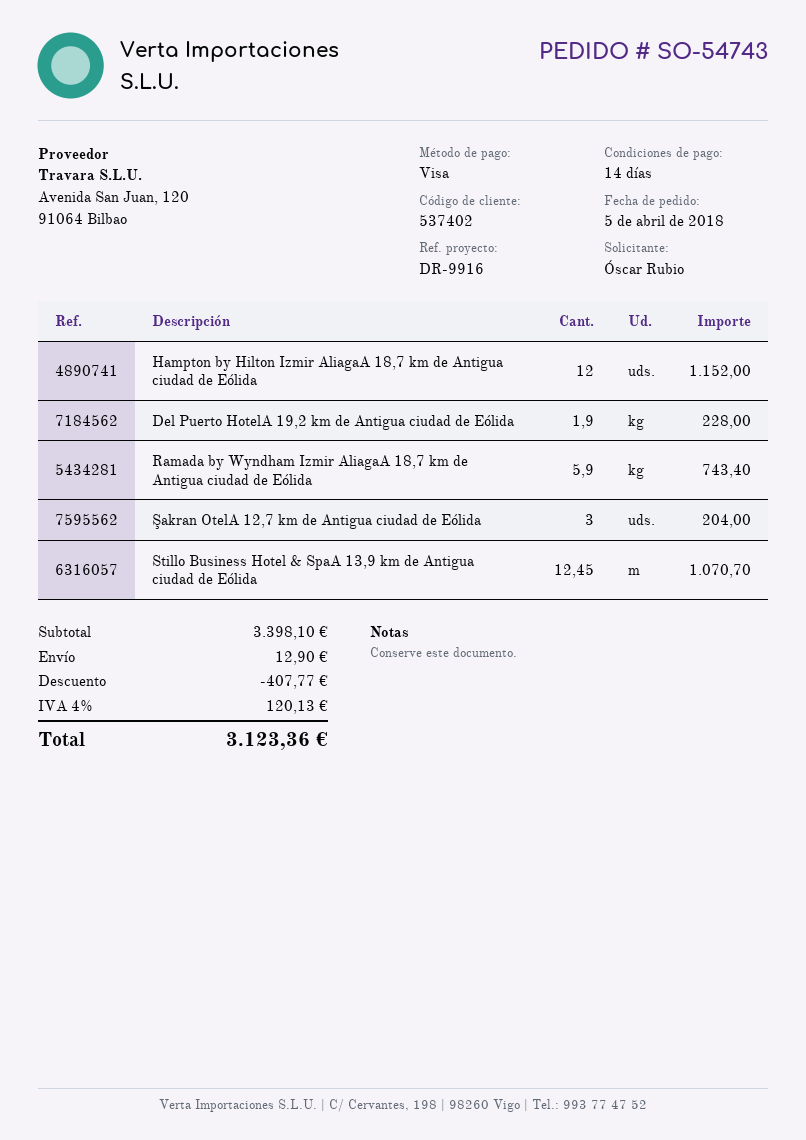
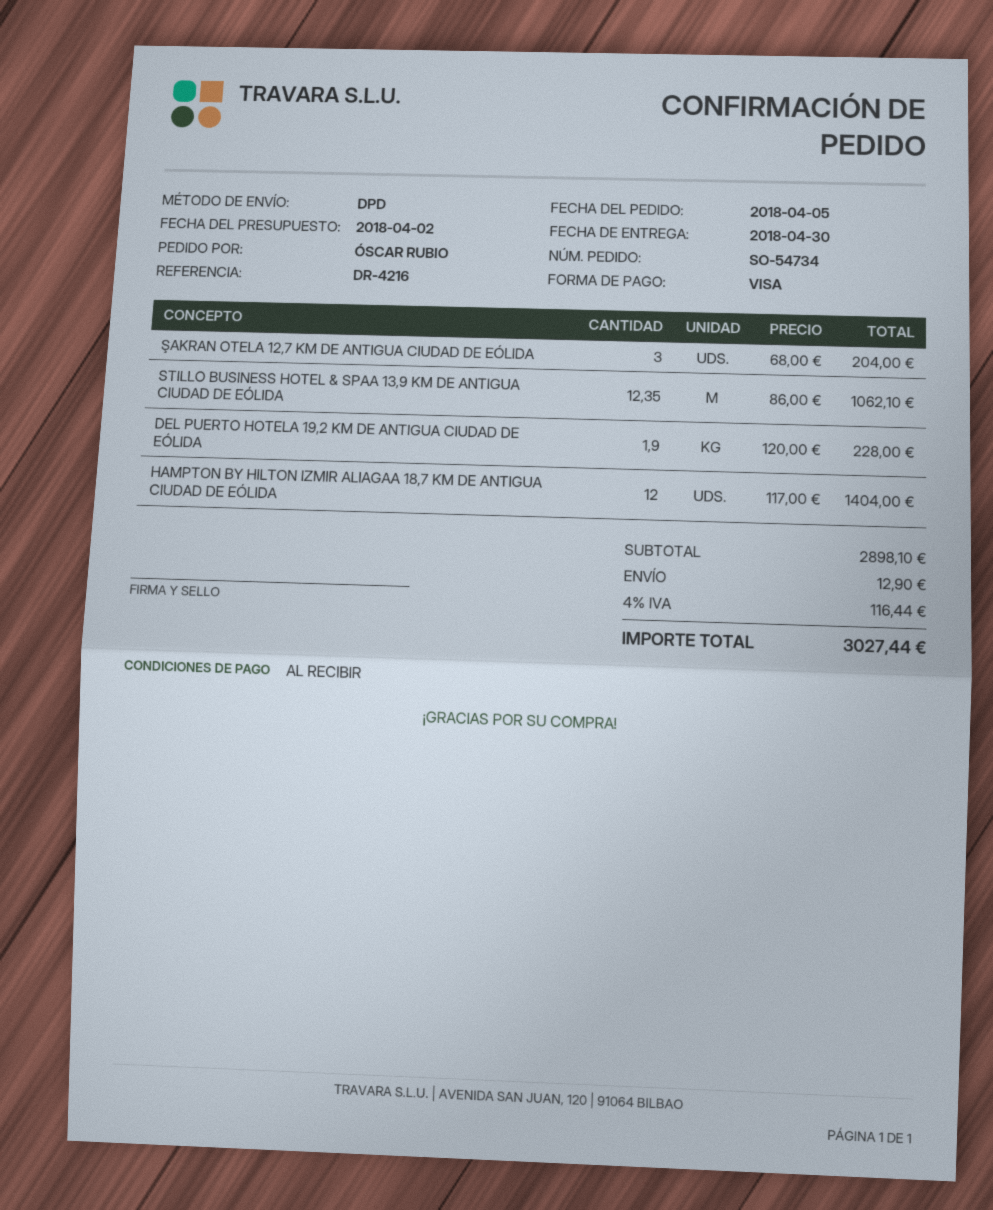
order number: SO-54743 -> SO-54734
payment terms: 14 days -> on receipt
reference: DR-9916 -> DR-4216
Hampton by Hilton Izmir AliagaA 18,7 km de Antigua ciudad de Eólida: 12 for 1152.00 -> 12 for 1404.00
Ramada by Wyndham Izmir AliagaA 18,7 km de Antigua ciudad de Eólida: 5.9 for 743.40 -> none
Stillo Business Hotel & SpaA 13,9 km de Antigua ciudad de Eólida: 12.45 for 1070.70 -> 12.35 for 1062.10
subtotal: 3398.10 -> 2898.10
discount: 407.77 -> none
tax: 4% = 120.13 -> 4% = 116.44
total: 3123.36 -> 3027.44

